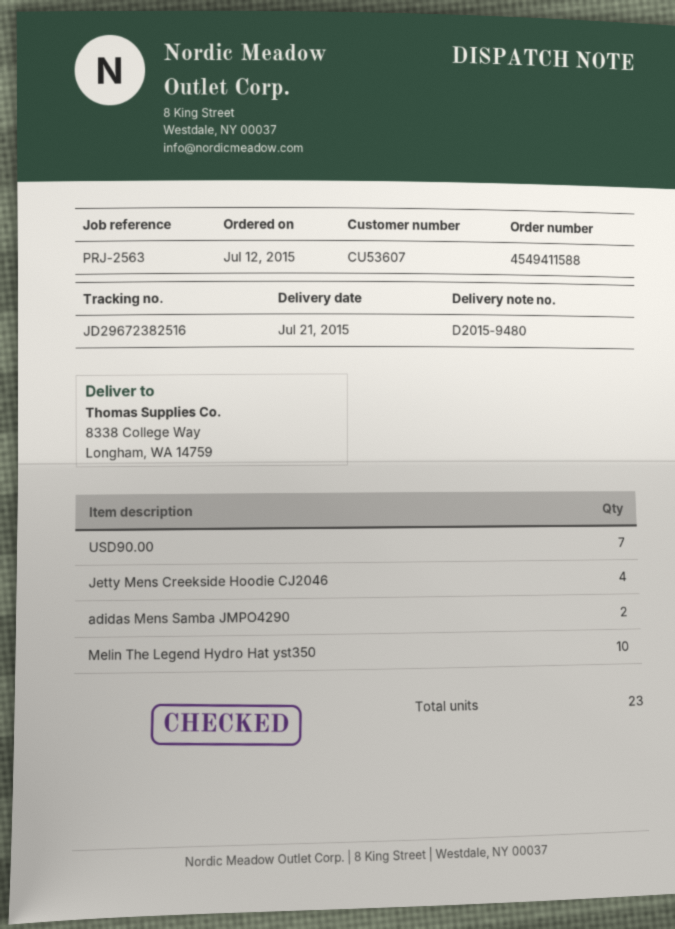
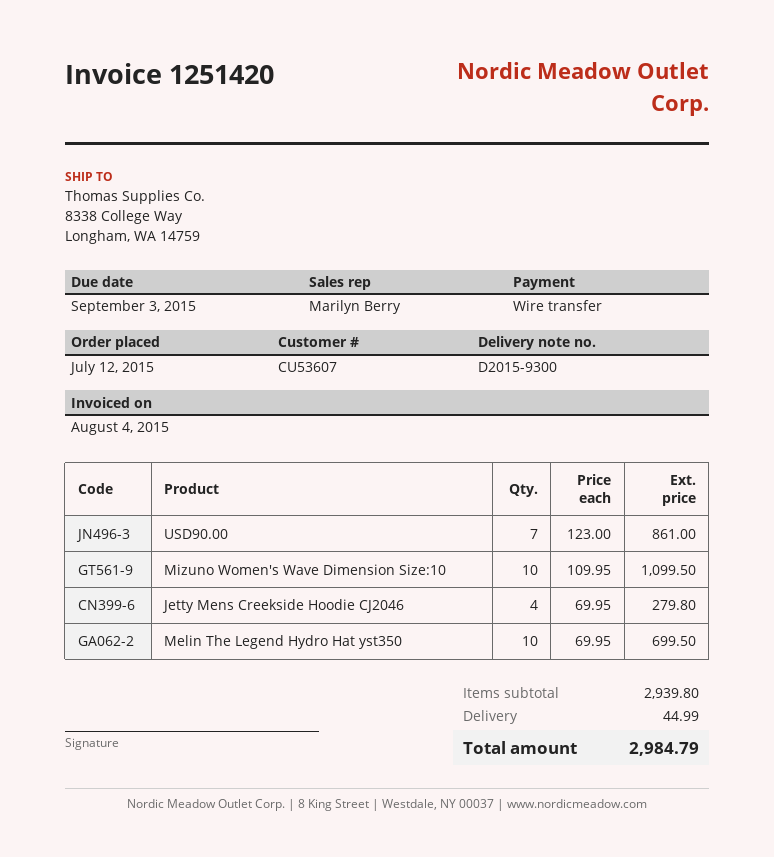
delivery note number: D2015-9480 -> D2015-9300
adidas Mens Samba JMPO4290: 2 -> none
Mizuno Women's Wave Dimension Size:10: none -> 10

